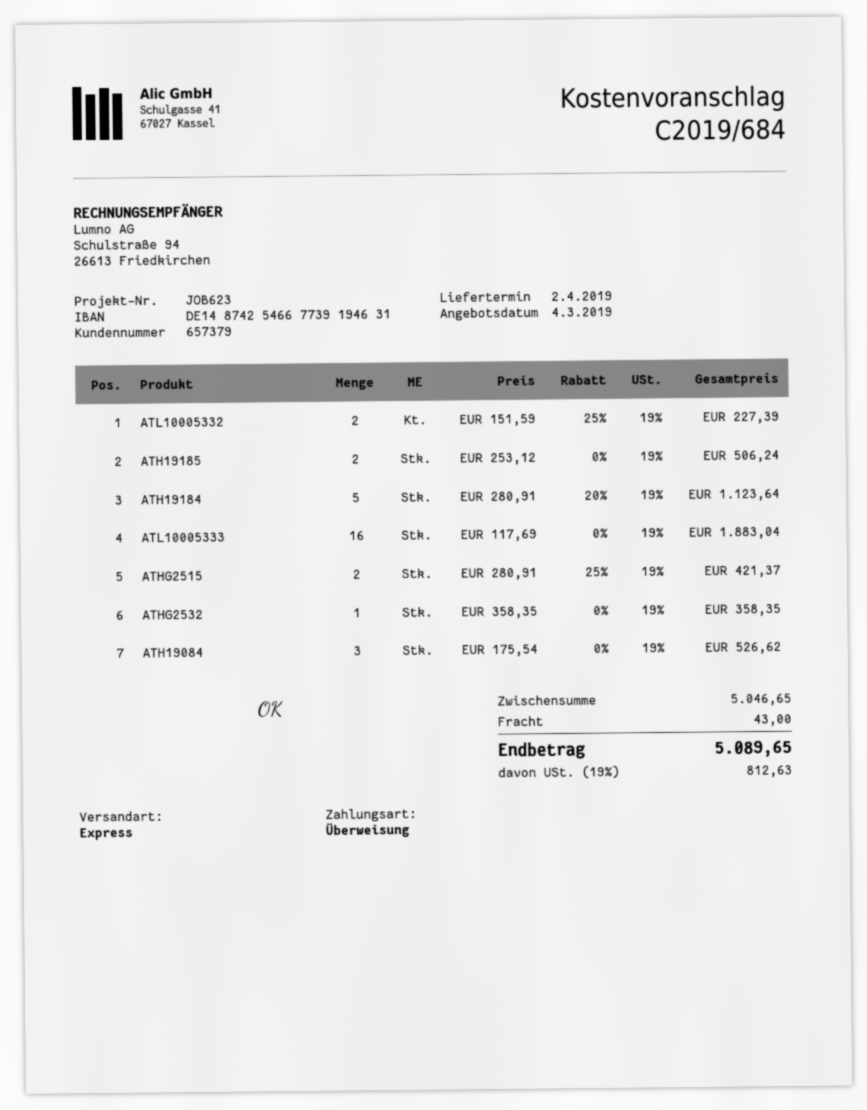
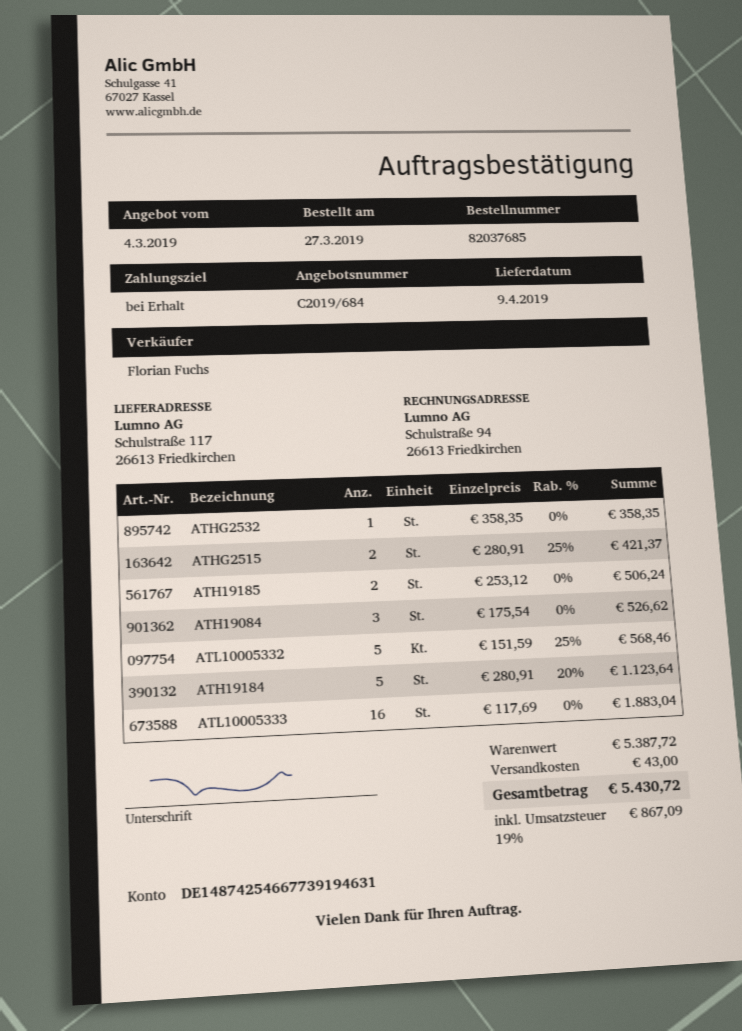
delivery date: 2019-04-02 -> 2019-04-09
ATL10005332: 2 x 151.59 - 25% = 227.39 -> 5 x 151.59 - 25% = 568.46
subtotal: 5046.65 -> 5387.72
tax: 19% = 812.63 -> 19% = 867.09
total: 5089.65 -> 5430.72

